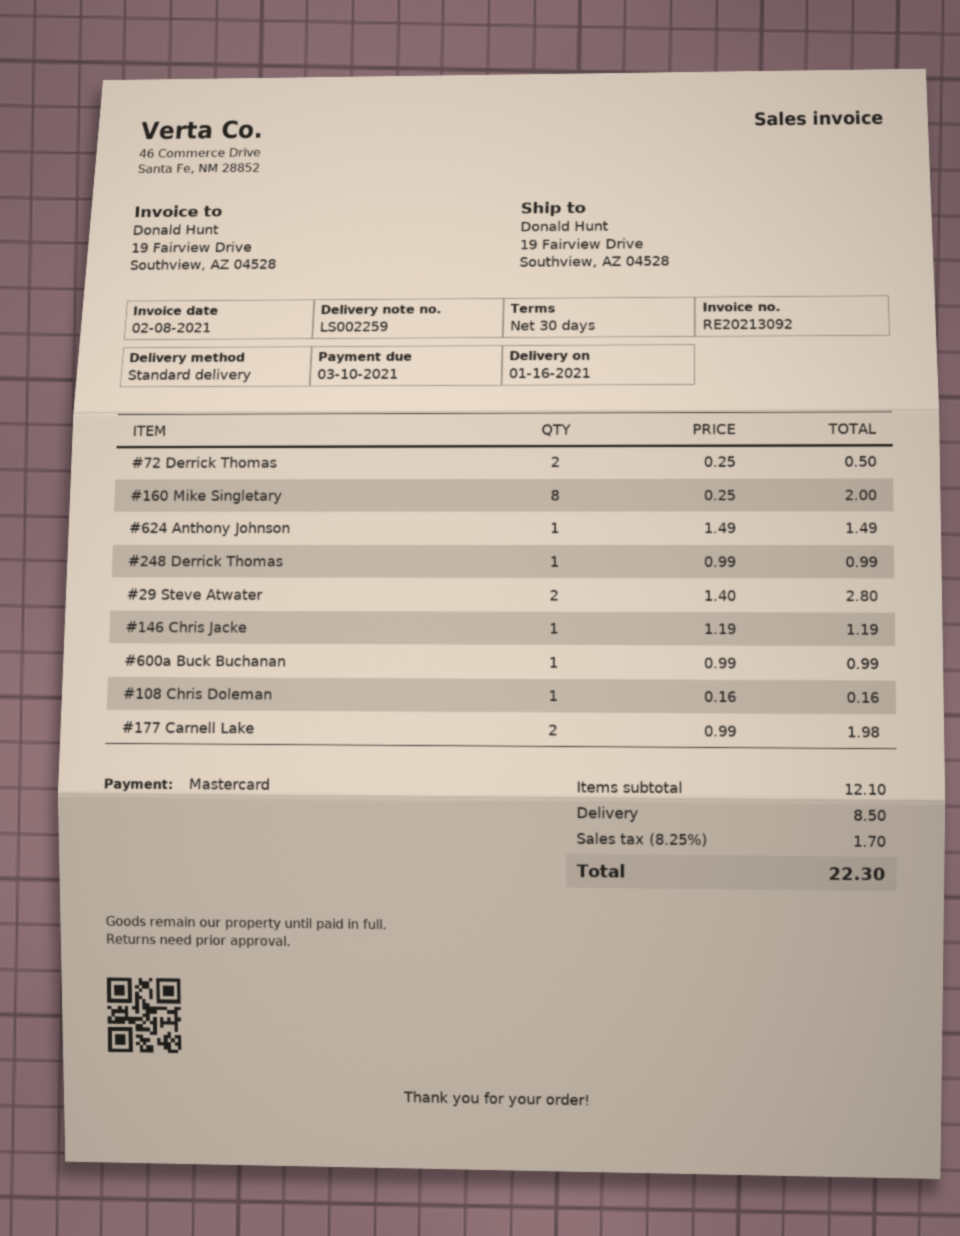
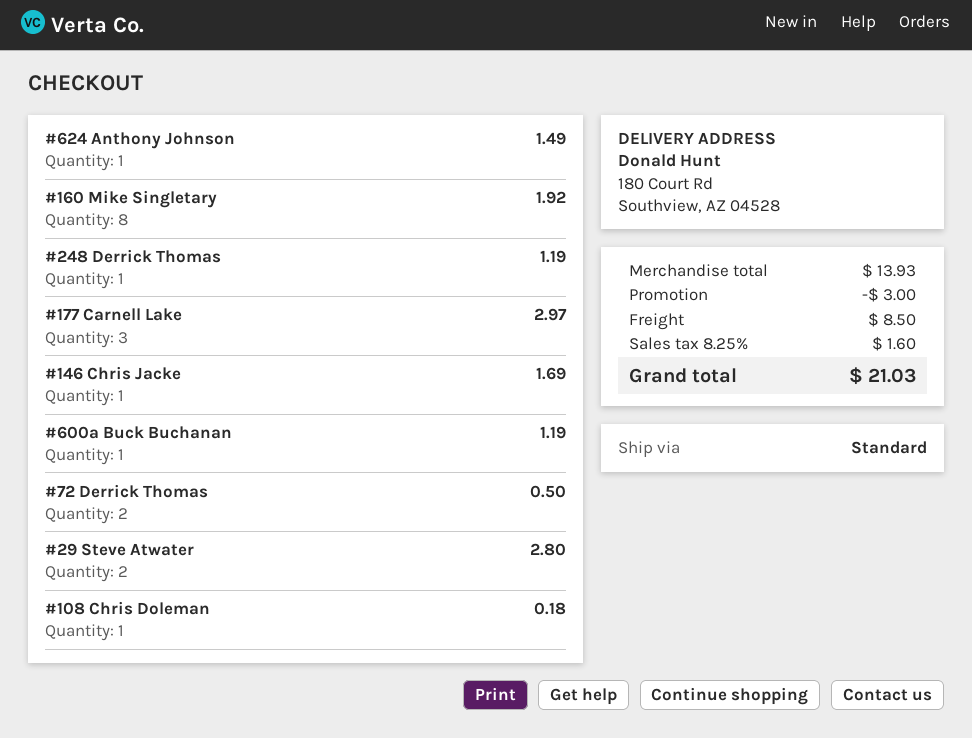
ship to: 19 Fairview Drive, Southview, AZ 04528 -> 180 Court Rd, Southview, AZ 04528
#160 Mike Singletary: 8 for 2.00 -> 8 for 1.92
#248 Derrick Thomas: 1 for 0.99 -> 1 for 1.19
#146 Chris Jacke: 1 for 1.19 -> 1 for 1.69
#600a Buck Buchanan: 1 for 0.99 -> 1 for 1.19
#108 Chris Doleman: 1 for 0.16 -> 1 for 0.18
#177 Carnell Lake: 2 for 1.98 -> 3 for 2.97
subtotal: 12.10 -> 13.93
discount: none -> 3.00
tax: 8.25% = 1.70 -> 8.25% = 1.60
total: 22.30 -> 21.03

